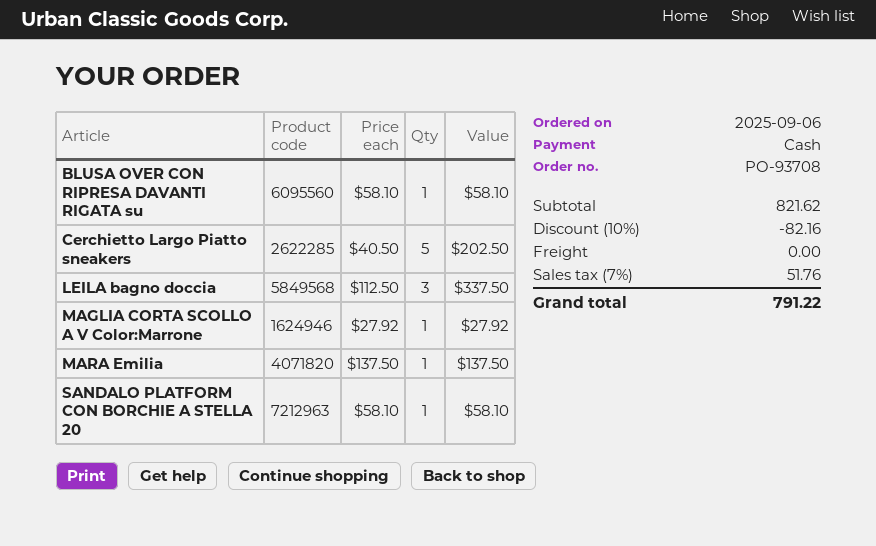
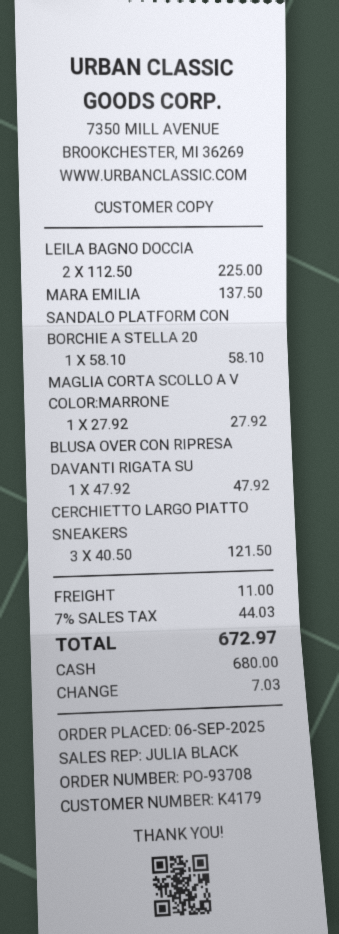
BLUSA OVER CON RIPRESA DAVANTI RIGATA su: 1 x 58.10 = 58.10 -> 1 x 47.92 = 47.92
Cerchietto Largo Piatto sneakers: 5 x 40.50 = 202.50 -> 3 x 40.50 = 121.50
LEILA bagno doccia: 3 x 112.50 = 337.50 -> 2 x 112.50 = 225.00
discount: 10% = 82.16 -> none
shipping: 0.00 -> 11.00
tax: 7% = 51.76 -> 7% = 44.03
total: 791.22 -> 672.97

